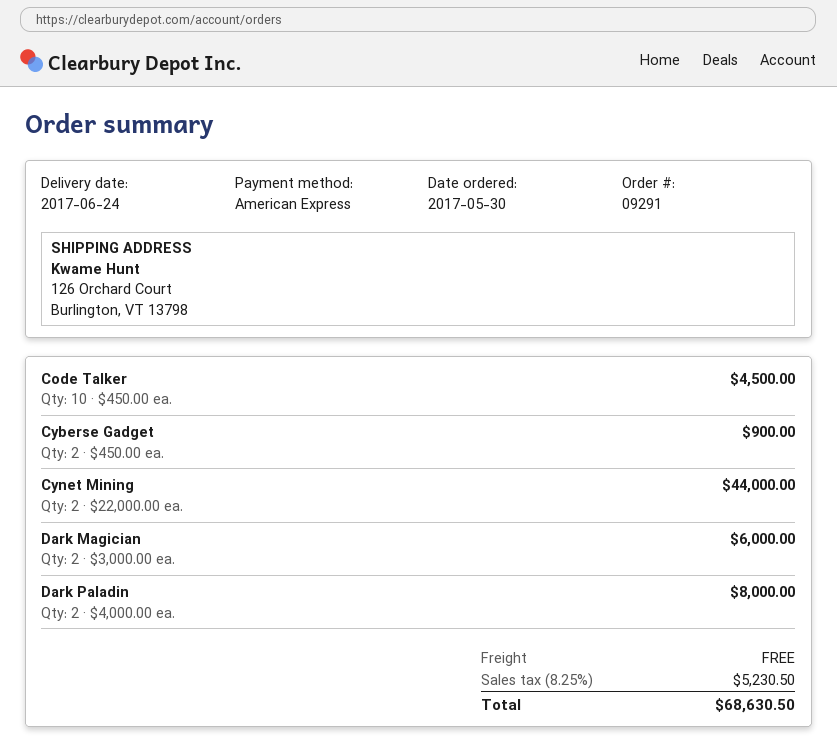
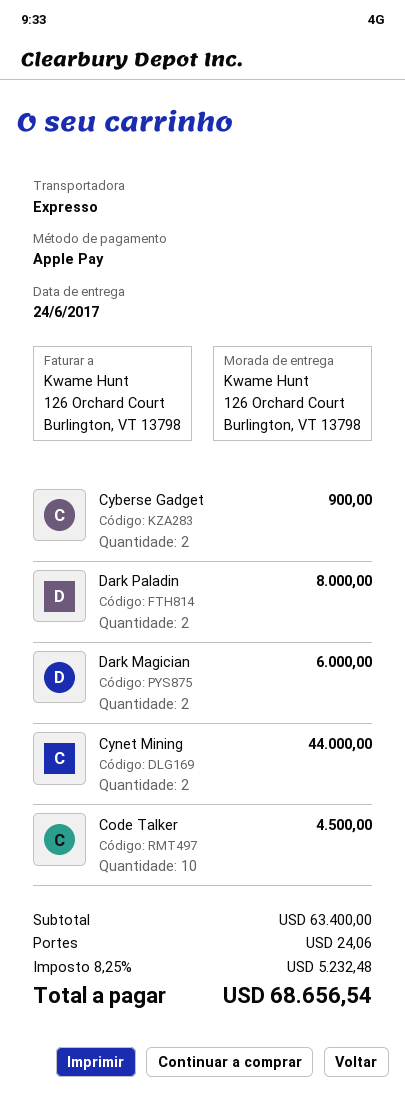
payment method: American Express -> Apple Pay
shipping: 0.00 -> 24.06
tax: 8.25% = 5230.50 -> 8.25% = 5232.48
total: 68630.50 -> 68656.54

